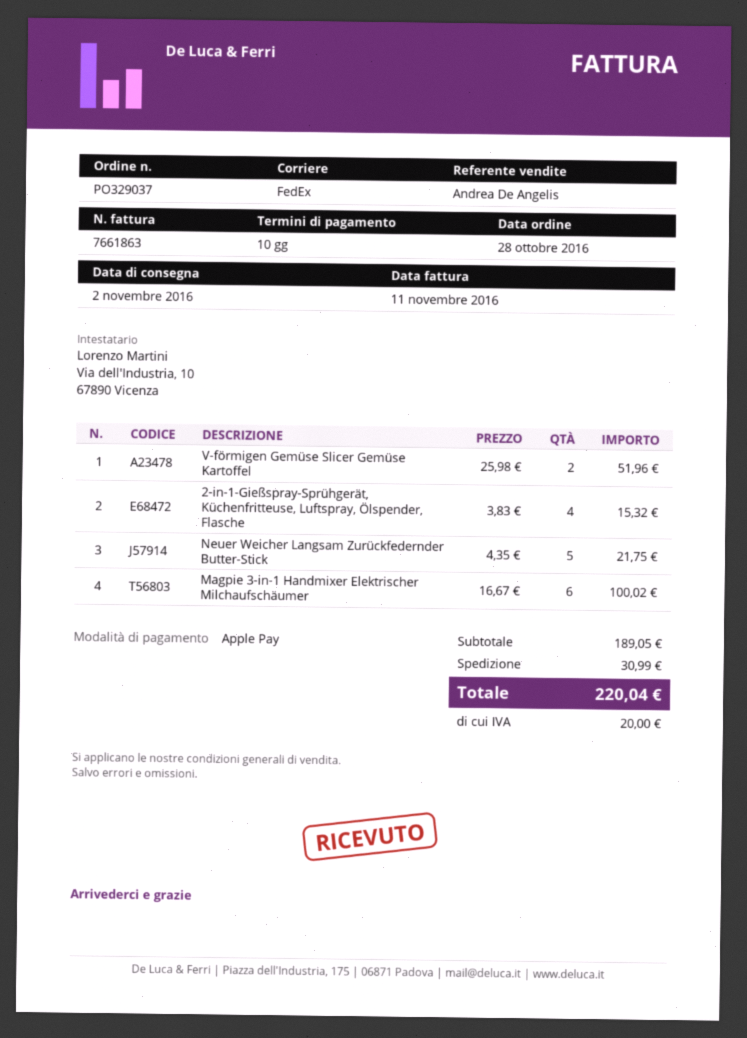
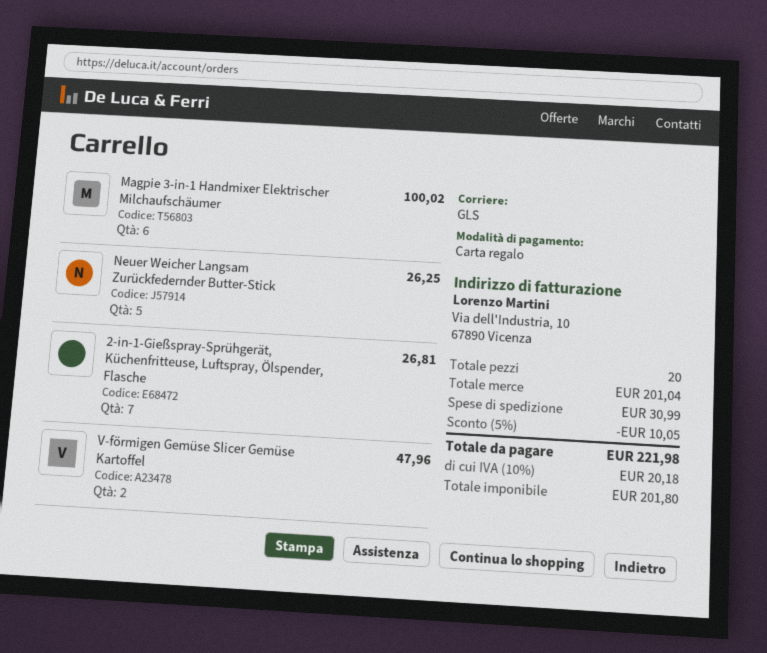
payment method: Apple Pay -> gift card
shipping method: FedEx -> GLS
V-förmigen Gemüse Slicer Gemüse Kartoffel: 2 for 51.96 -> 2 for 47.96
2-in-1-Gießspray-Sprühgerät, Küchenfritteuse, Luftspray, Ölspender, Flasche: 4 for 15.32 -> 7 for 26.81
Neuer Weicher Langsam Zurückfedernder Butter-Stick: 5 for 21.75 -> 5 for 26.25
subtotal: 189.05 -> 201.04
discount: none -> 5% = 10.05
tax: 20.00 -> 20.18
total: 220.04 -> 221.98

